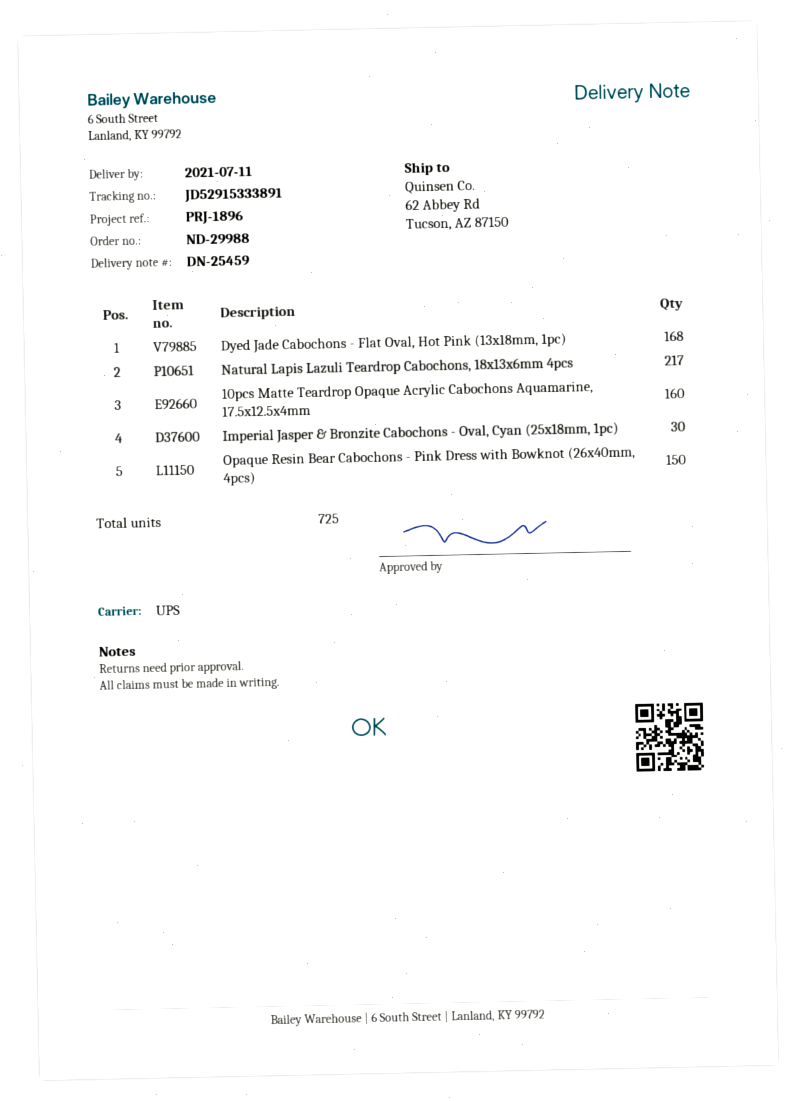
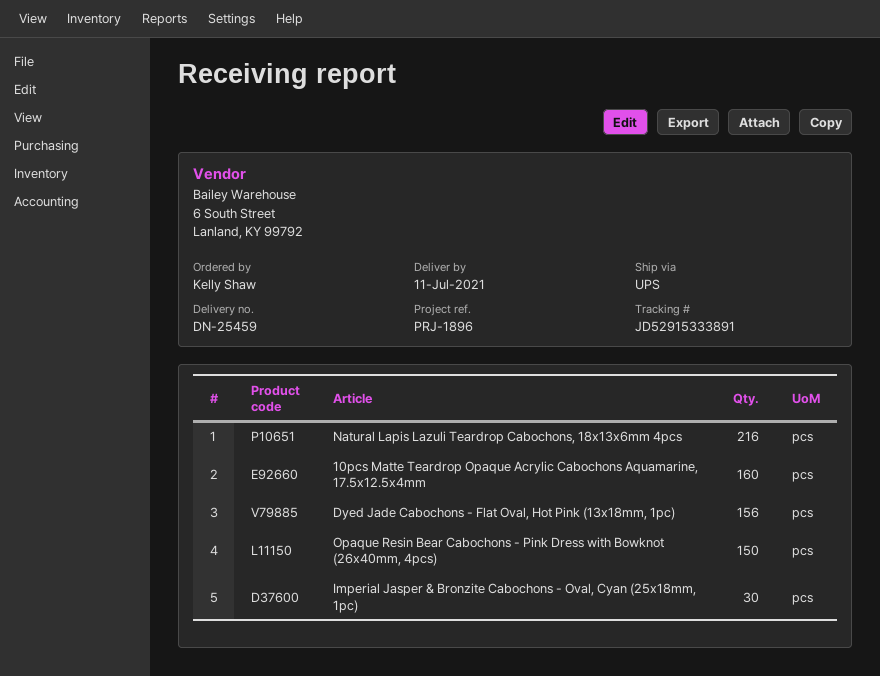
Dyed Jade Cabochons - Flat Oval, Hot Pink (13x18mm, 1pc): 168 -> 156
Natural Lapis Lazuli Teardrop Cabochons, 18x13x6mm 4pcs: 217 -> 216

